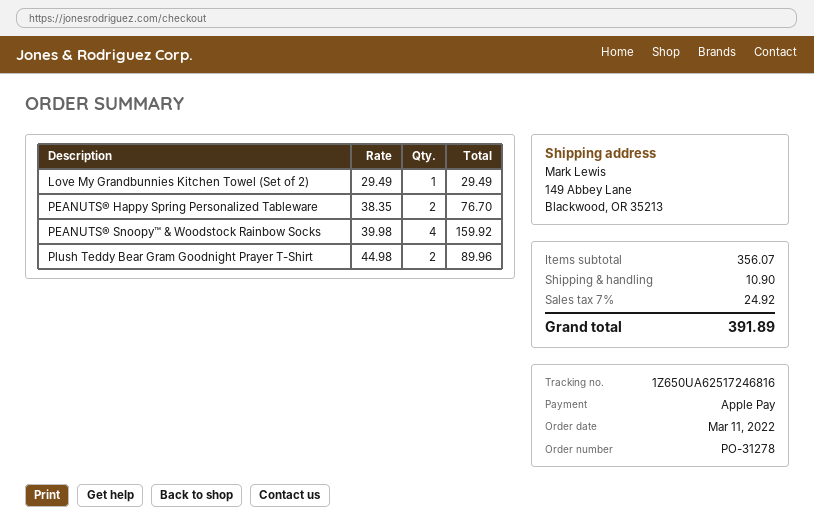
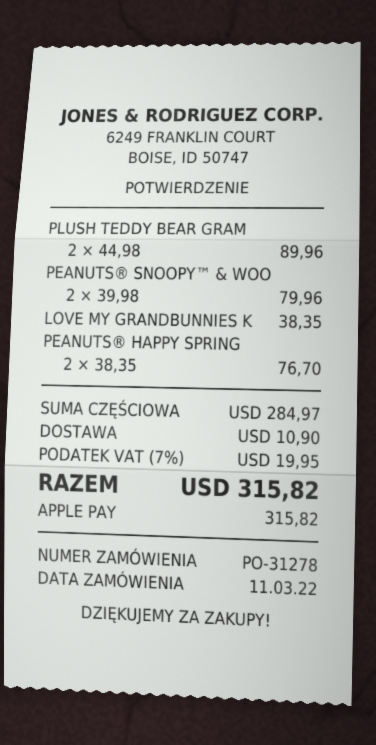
Love My Grandbunnies Kitchen Towel (Set of 2): 1 x 29.49 = 29.49 -> 1 x 38.35 = 38.35
PEANUTS® Snoopy™ & Woodstock Rainbow Socks: 4 x 39.98 = 159.92 -> 2 x 39.98 = 79.96
subtotal: 356.07 -> 284.97
tax: 7% = 24.92 -> 7% = 19.95
total: 391.89 -> 315.82

